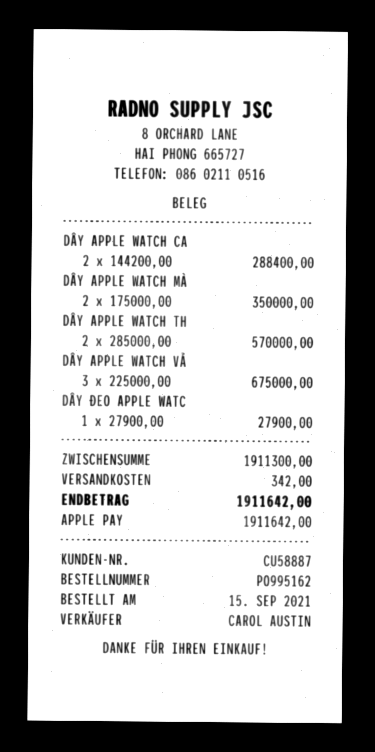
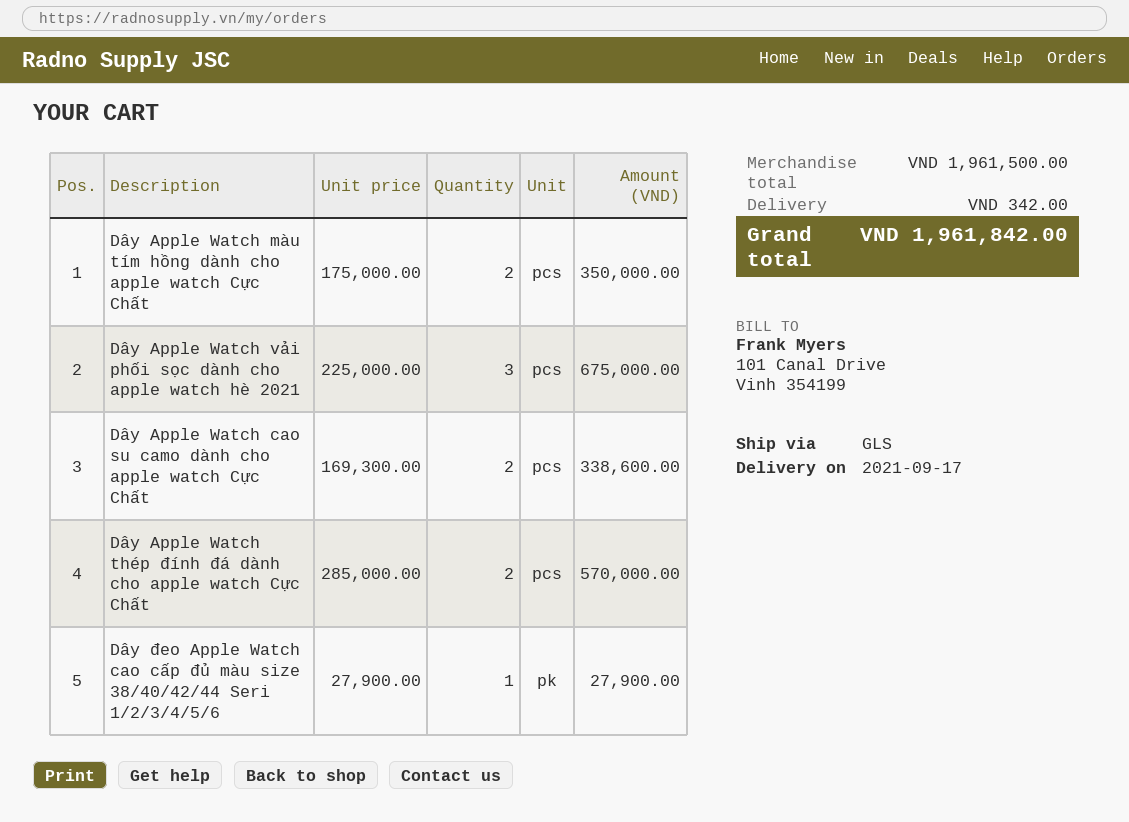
DÂY APPLE WATCH CA: 2 x 144200.00 = 288400.00 -> 2 x 169300.00 = 338600.00
subtotal: 1911300.00 -> 1961500.00
total: 1911642.00 -> 1961842.00

